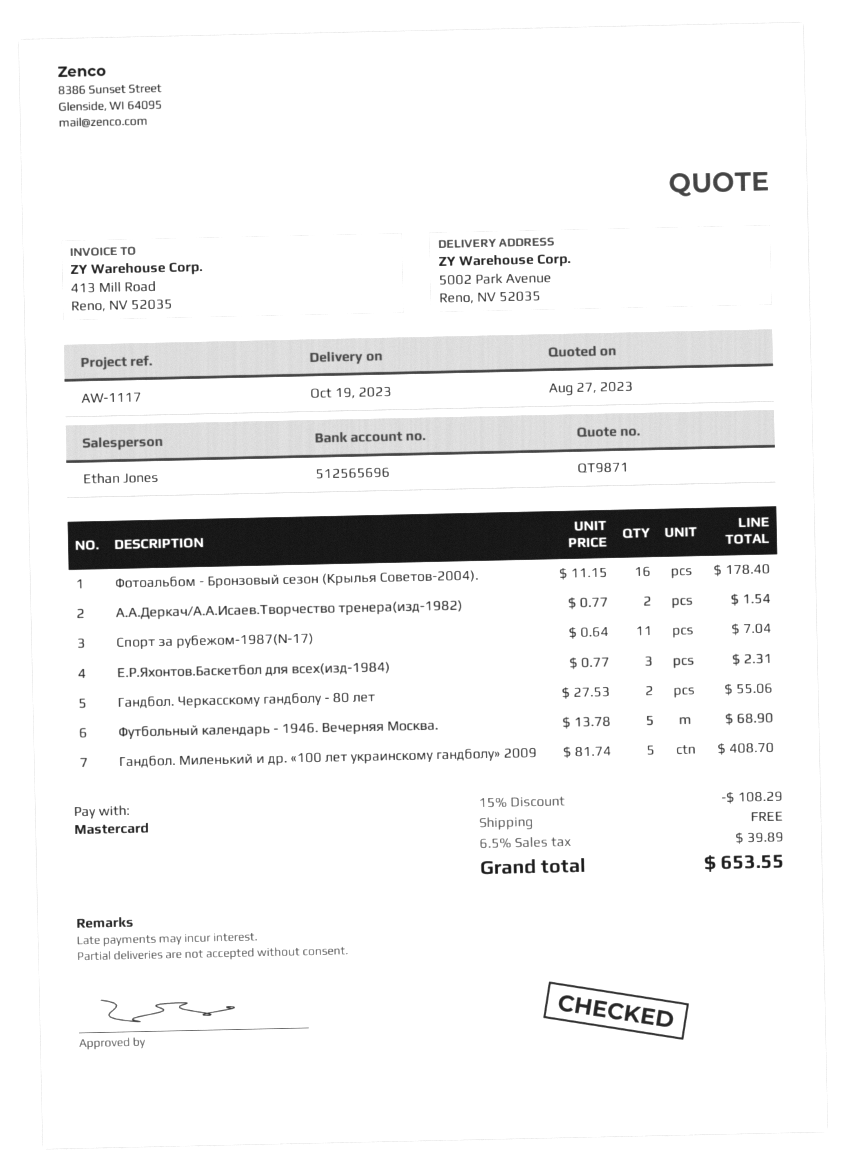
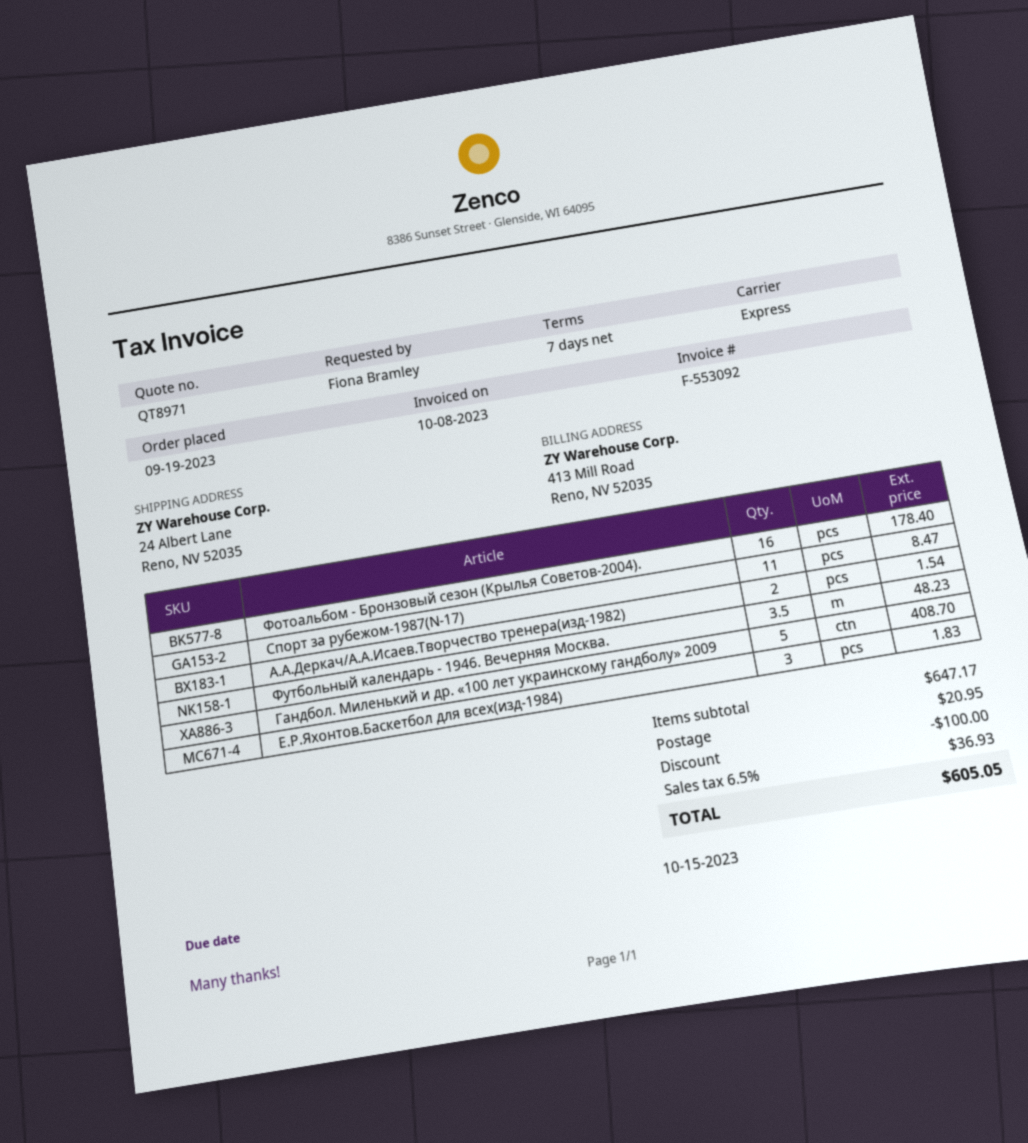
quote number: QT9871 -> QT8971
ship to: 5002 Park Avenue, Reno, NV 52035 -> 24 Albert Lane, Reno, NV 52035
Спорт за рубежом-1987(N-17): 11 for 7.04 -> 11 for 8.47
Е.Р.Яхонтов.Баскетбол для всех(изд-1984): 3 for 2.31 -> 3 for 1.83
Гандбол. Черкасскому гандболу - 80 лет: 2 for 55.06 -> none
Футбольный календарь - 1946. Вечерняя Москва.: 5 for 68.90 -> 3.5 for 48.23
discount: 108.29 -> 100.00
shipping: 0.00 -> 20.95
tax: 6.5% = 39.89 -> 6.5% = 36.93
total: 653.55 -> 605.05

